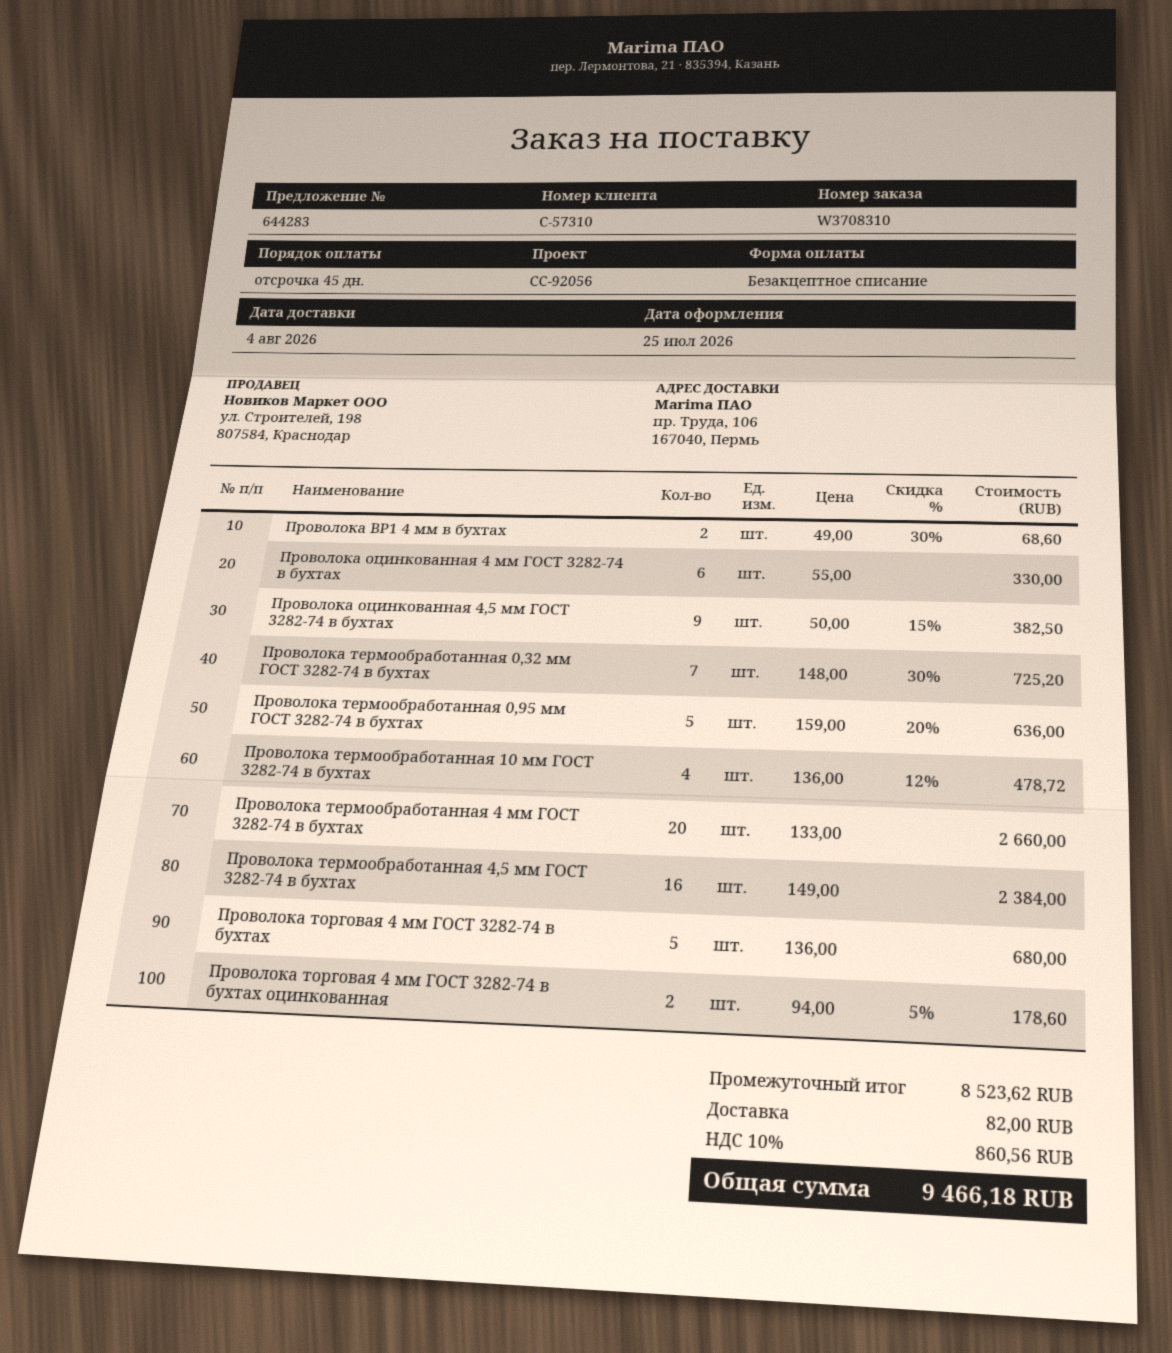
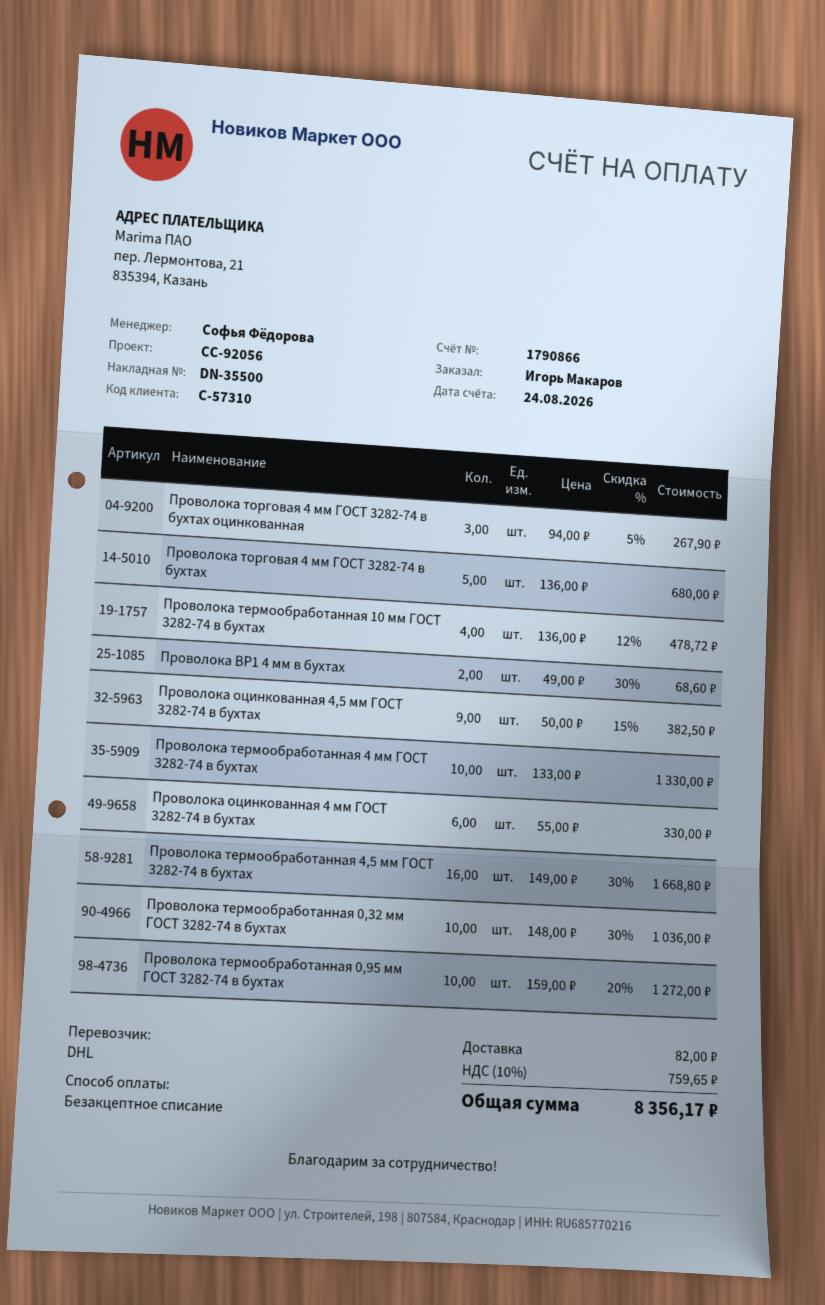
Проволока термообработанная 0,32 мм ГОСТ 3282-74 в бухтах: 7 x 148.00 - 30% = 725.20 -> 10 x 148.00 - 30% = 1036.00
Проволока термообработанная 0,95 мм ГОСТ 3282-74 в бухтах: 5 x 159.00 - 20% = 636.00 -> 10 x 159.00 - 20% = 1272.00
Проволока термообработанная 4 мм ГОСТ 3282-74 в бухтах: 20 x 133.00 = 2660.00 -> 10 x 133.00 = 1330.00
Проволока термообработанная 4,5 мм ГОСТ 3282-74 в бухтах: 16 x 149.00 = 2384.00 -> 16 x 149.00 - 30% = 1668.80
Проволока торговая 4 мм ГОСТ 3282-74 в бухтах оцинкованная: 2 x 94.00 - 5% = 178.60 -> 3 x 94.00 - 5% = 267.90
tax: 10% = 860.56 -> 10% = 759.65
total: 9466.18 -> 8356.17

